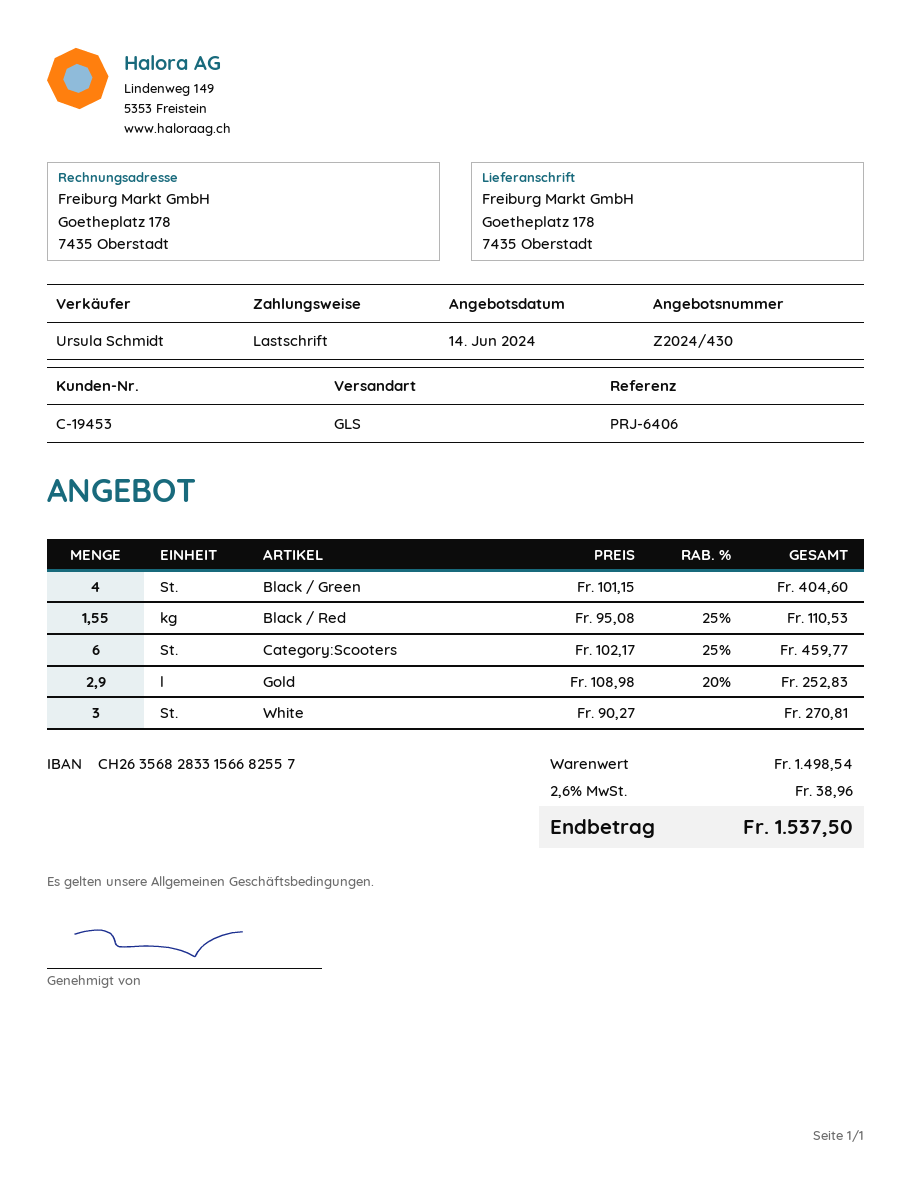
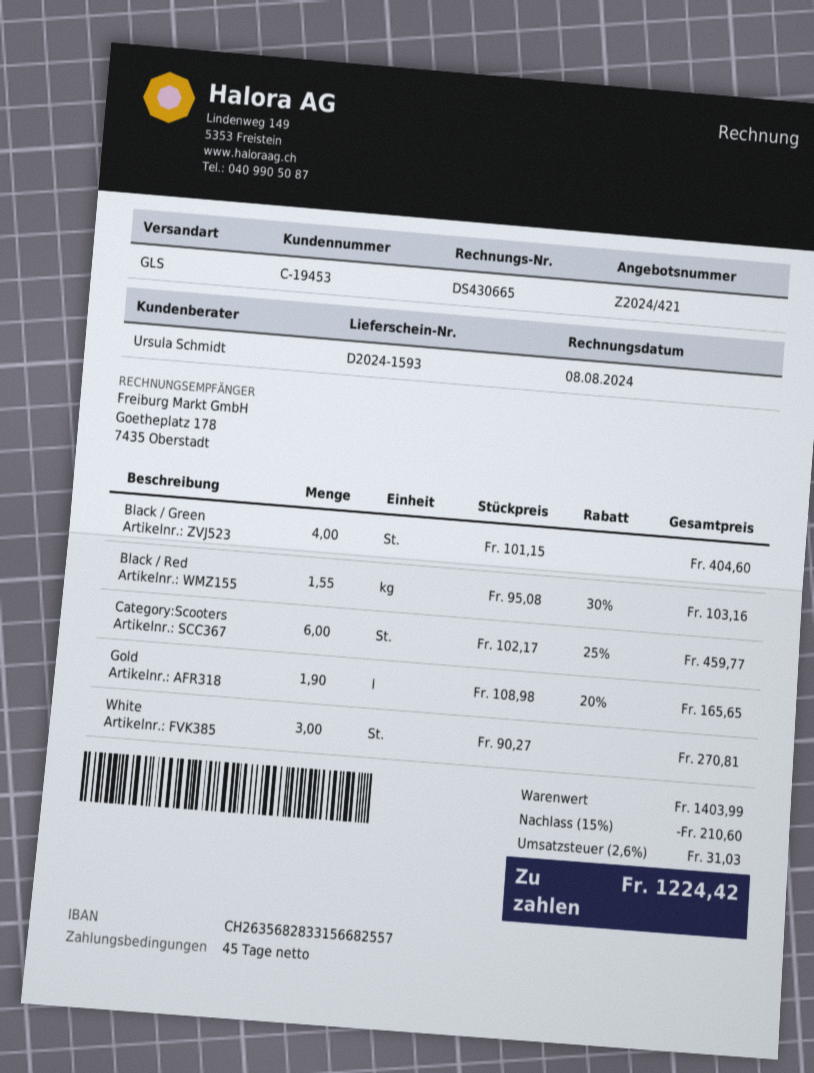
quote number: Z2024/430 -> Z2024/421
Black / Red: 1.55 x 95.08 - 25% = 110.53 -> 1.55 x 95.08 - 30% = 103.16
Gold: 2.9 x 108.98 - 20% = 252.83 -> 1.9 x 108.98 - 20% = 165.65
subtotal: 1498.54 -> 1403.99
discount: none -> 15% = 210.60
tax: 2.6% = 38.96 -> 2.6% = 31.03
total: 1537.50 -> 1224.42

